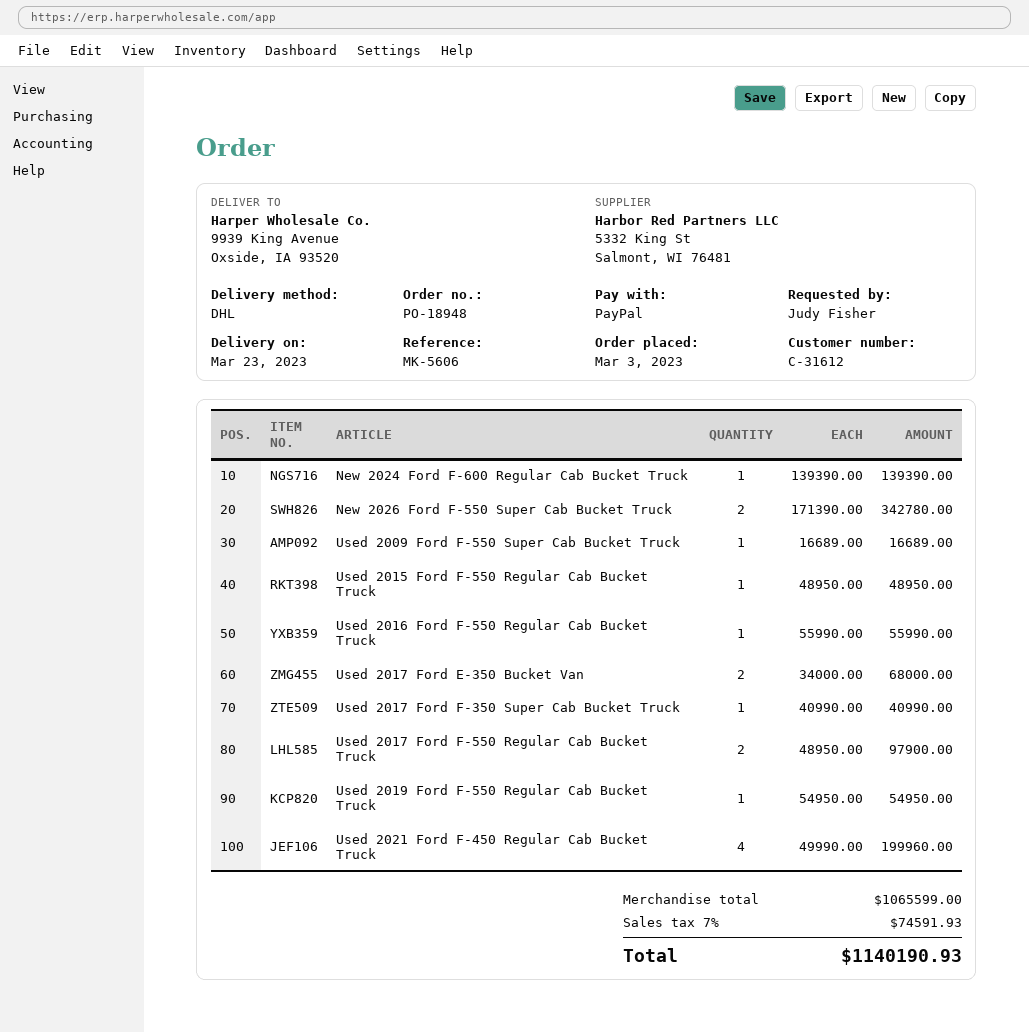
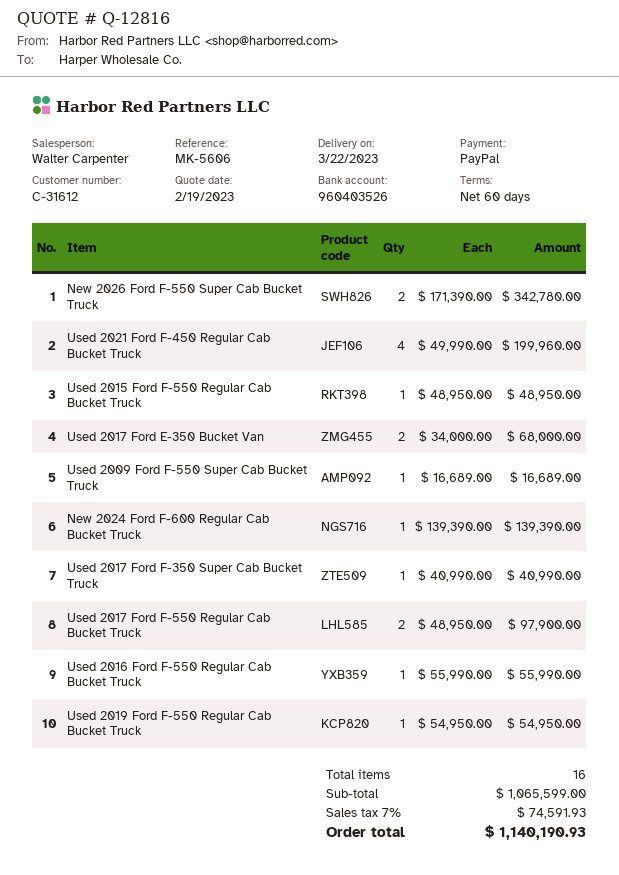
delivery date: 2023-03-23 -> 2023-03-22

